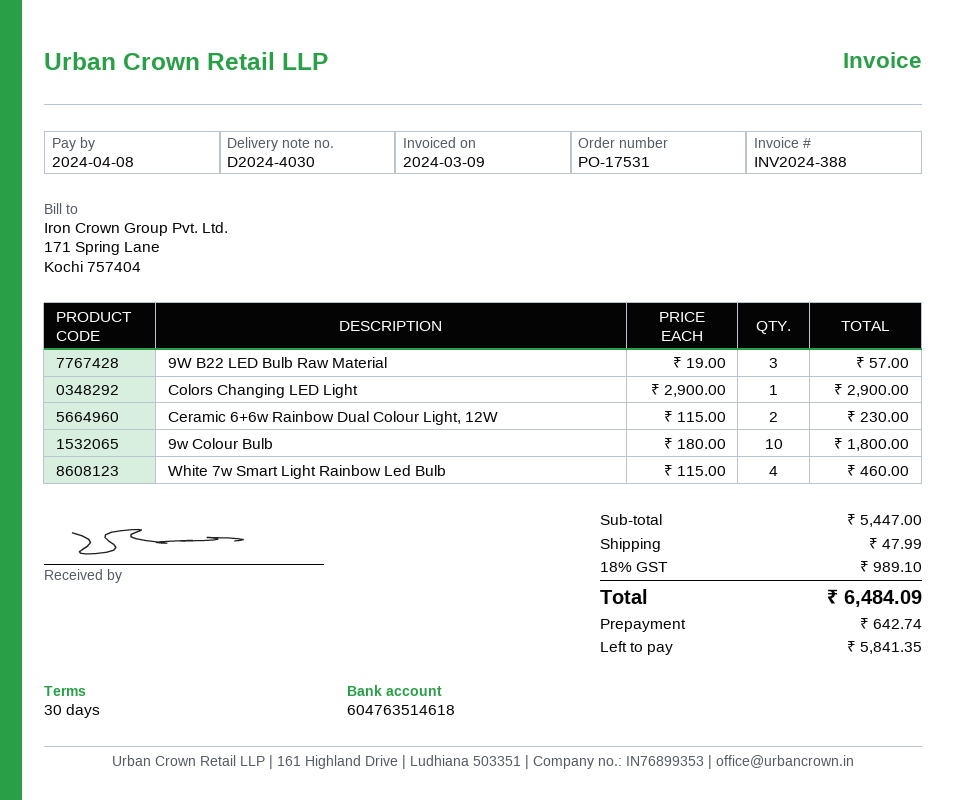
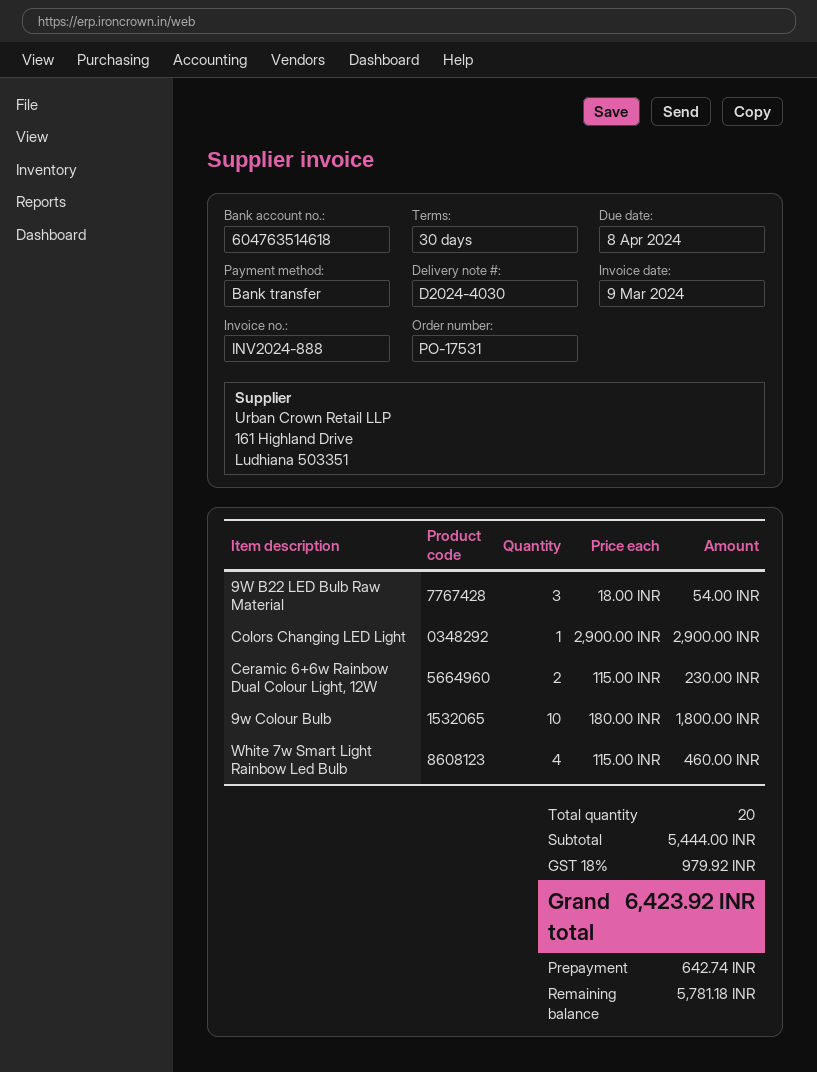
invoice number: INV2024-388 -> INV2024-888
9W B22 LED Bulb Raw Material: 3 x 19.00 = 57.00 -> 3 x 18.00 = 54.00
subtotal: 5447.00 -> 5444.00
shipping: 47.99 -> none
tax: 18% = 989.10 -> 18% = 979.92
total: 6484.09 -> 6423.92
balance: 5841.35 -> 5781.18

